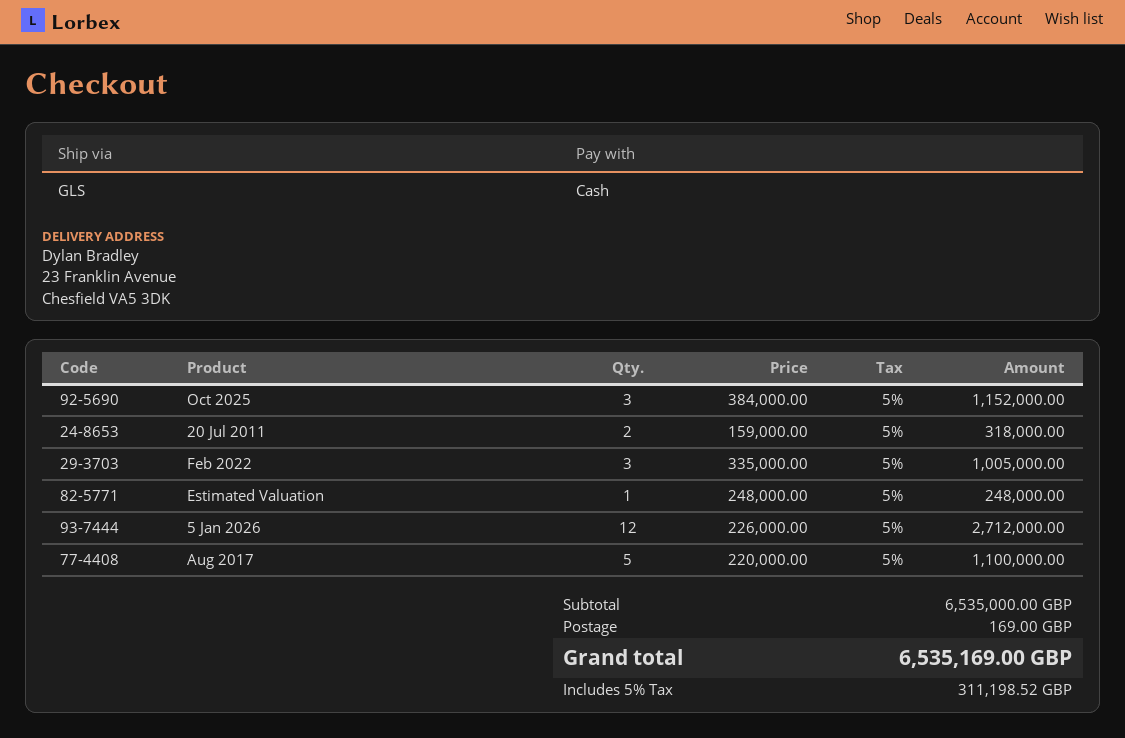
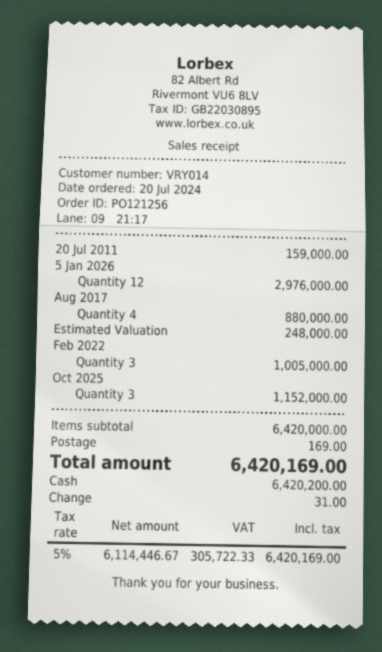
20 Jul 2011: 2 for 318000.00 -> 1 for 159000.00
5 Jan 2026: 12 for 2712000.00 -> 12 for 2976000.00
Aug 2017: 5 for 1100000.00 -> 4 for 880000.00
subtotal: 6535000.00 -> 6420000.00
tax: 5% = 311198.52 -> 5% = 305722.33
total: 6535169.00 -> 6420169.00

